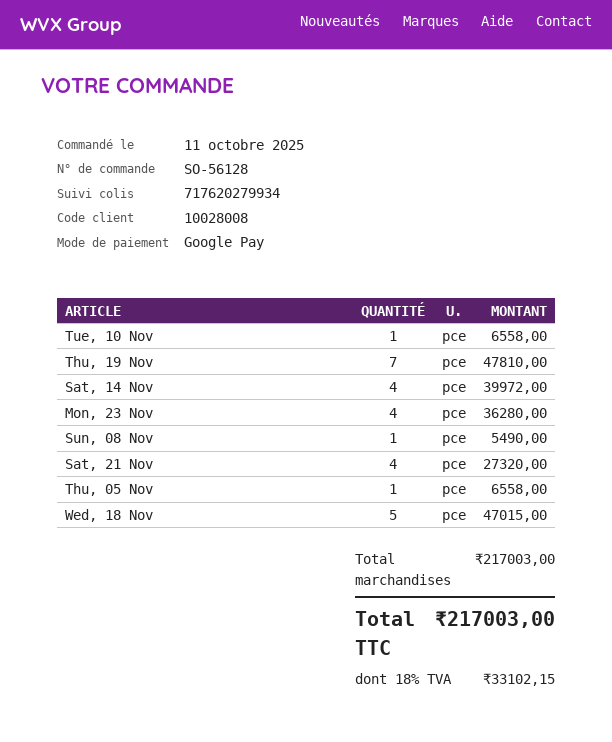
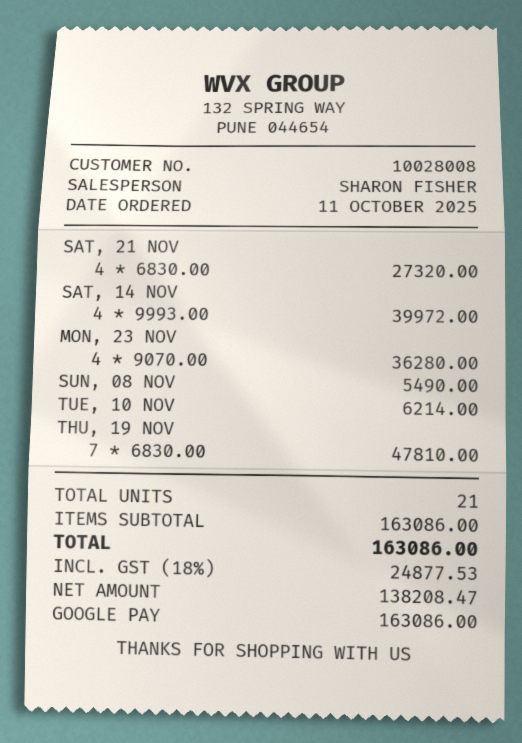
Tue, 10 Nov: 1 for 6558.00 -> 1 for 6214.00
Thu, 05 Nov: 1 for 6558.00 -> none
Wed, 18 Nov: 5 for 47015.00 -> none
subtotal: 217003.00 -> 163086.00
tax: 18% = 33102.15 -> 18% = 24877.53
total: 217003.00 -> 163086.00

